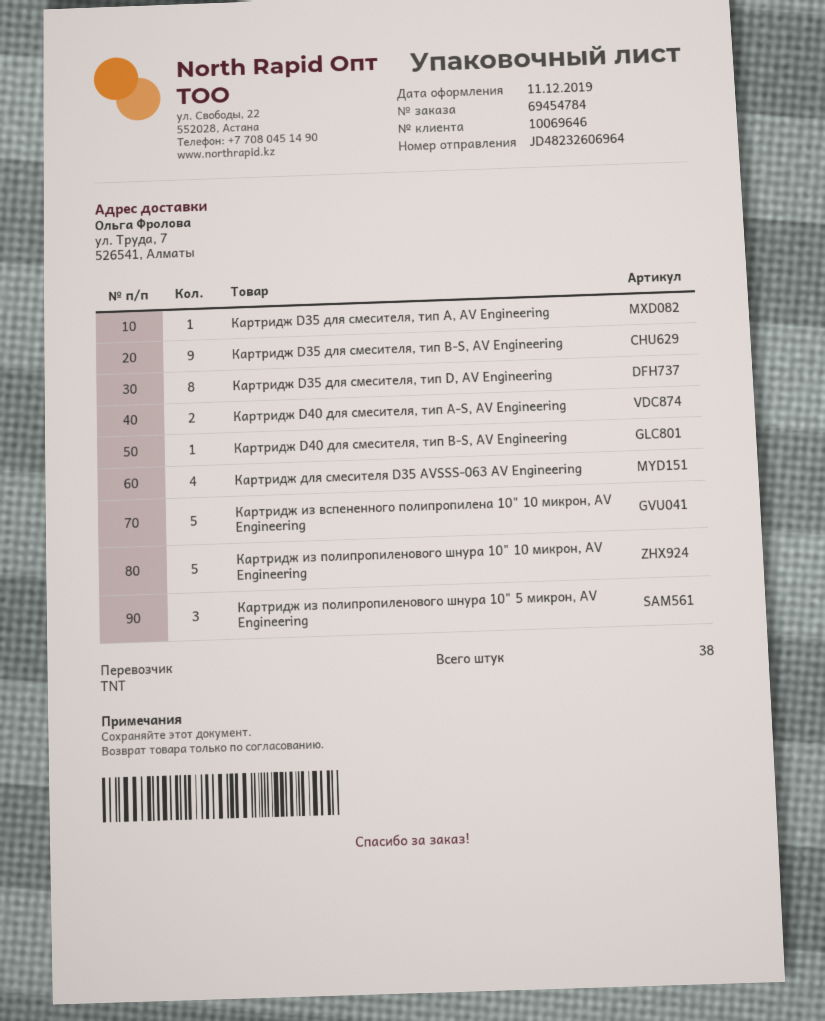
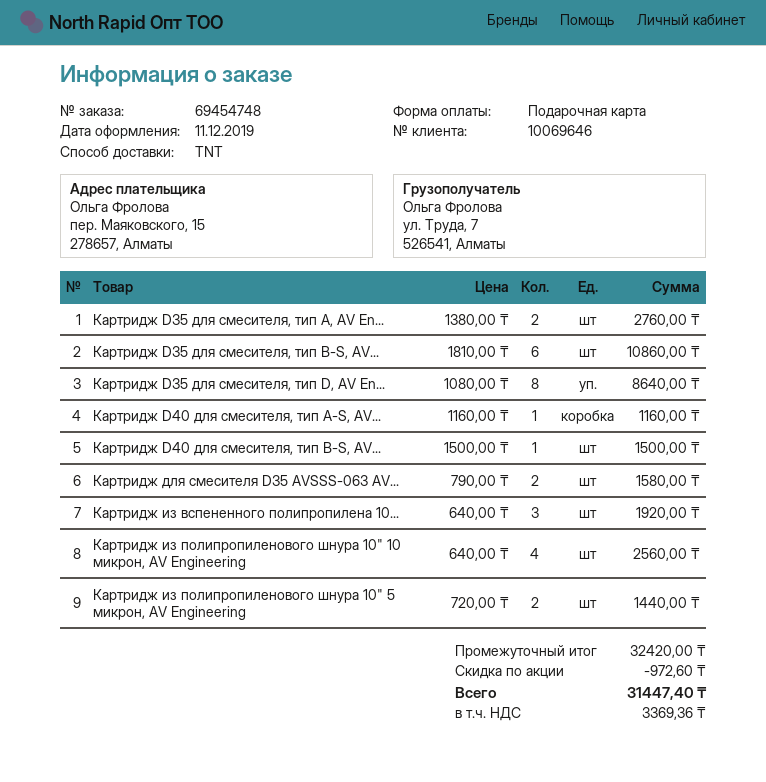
order number: 69454784 -> 69454748
Картридж D35 для смесителя, тип A, AV Engineering: 1 -> 2
Картридж D35 для смесителя, тип B-S, AV Engineering: 9 -> 6
Картридж D40 для смесителя, тип A-S, AV Engineering: 2 -> 1
Картридж для смесителя D35 AVSSS-063 AV Engineering: 4 -> 2
Картридж из вспененного полипропилена 10" 10 микрон, AV Engineering: 5 -> 3
Картридж из полипропиленового шнура 10" 10 микрон, AV Engineering: 5 -> 4
Картридж из полипропиленового шнура 10" 5 микрон, AV Engineering: 3 -> 2

